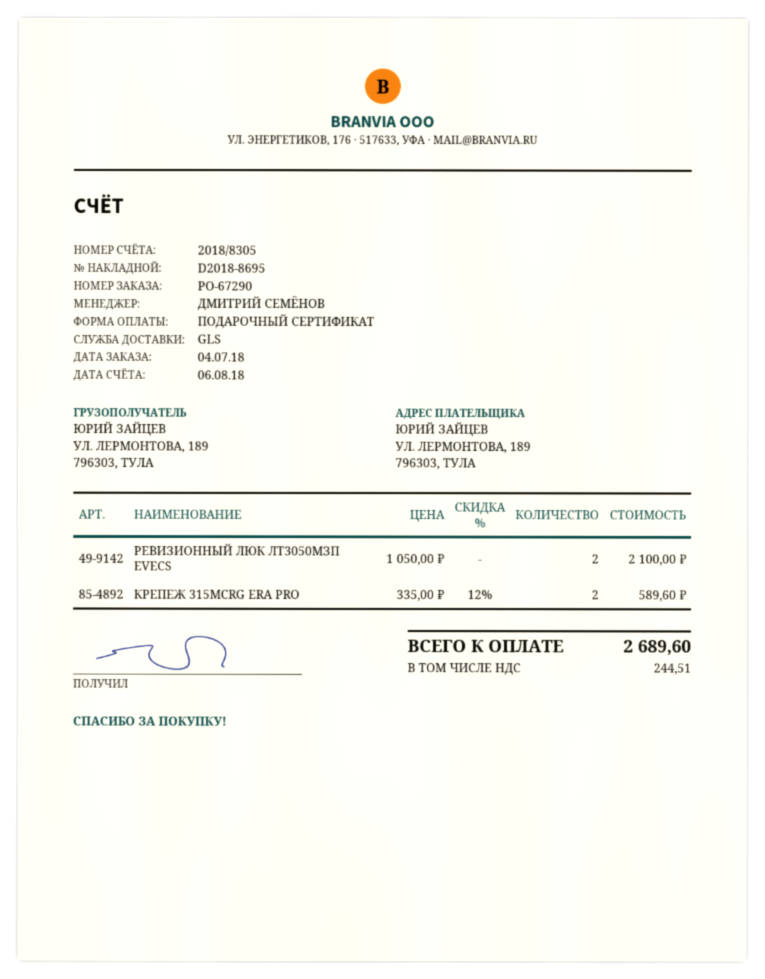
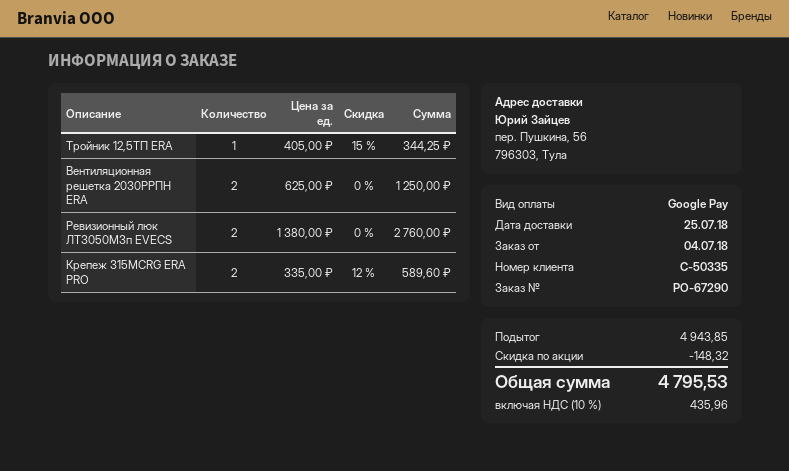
payment method: gift card -> Google Pay
ship to: УЛ. ЛЕРМОНТОВА, 189, 796303, ТУЛА -> пер. Пушкина, 56, 796303, Тула
РЕВИЗИОННЫЙ ЛЮК ЛТ3050МЗП EVECS: 2 x 1050.00 = 2100.00 -> 2 x 1380.00 = 2760.00
Тройник 12,5ТП ERA: none -> 1 x 405.00 - 15% = 344.25
Вентиляционная решетка 2030РРПН ERA: none -> 2 x 625.00 = 1250.00
discount: none -> 148.32
tax: 244.51 -> 435.96
total: 2689.60 -> 4795.53

